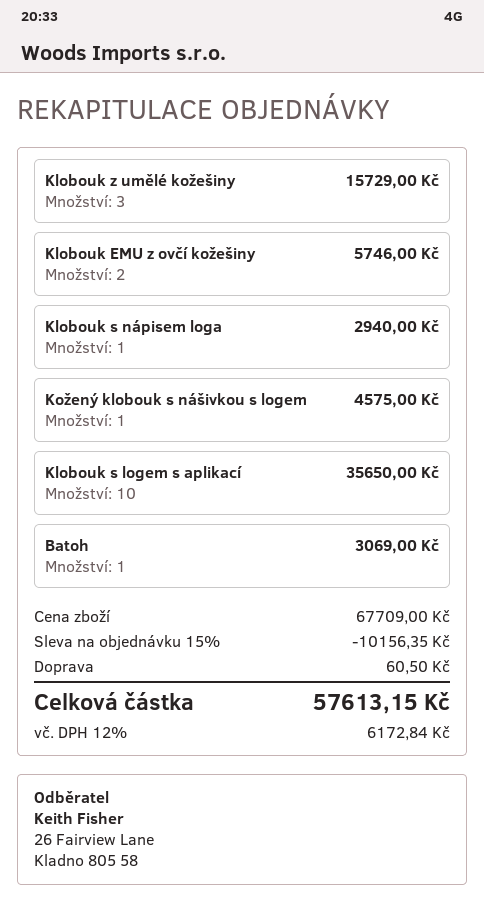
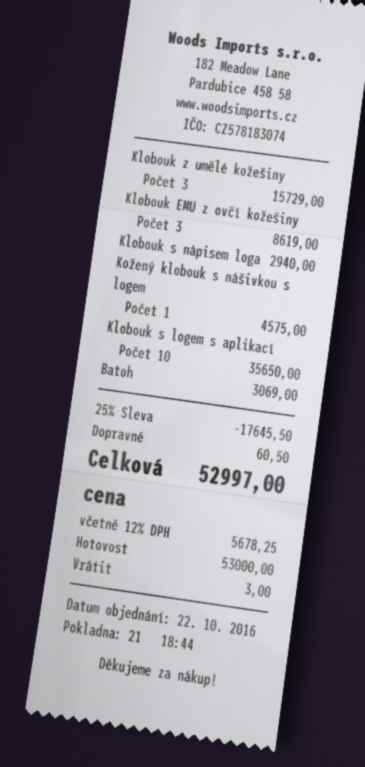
Klobouk EMU z ovčí kožešiny: 2 for 5746.00 -> 3 for 8619.00
discount: 15% = 10156.35 -> 25% = 17645.50
tax: 12% = 6172.84 -> 12% = 5678.25
total: 57613.15 -> 52997.00

